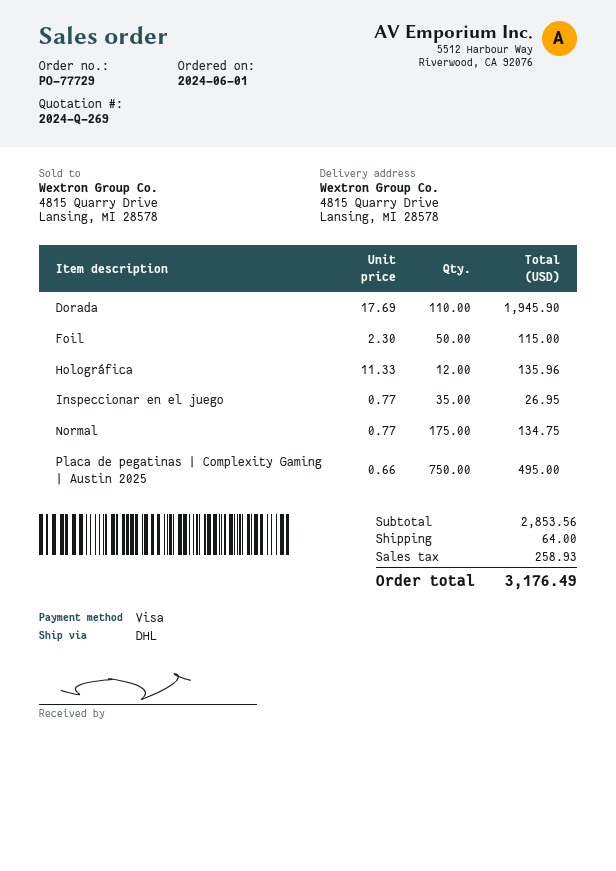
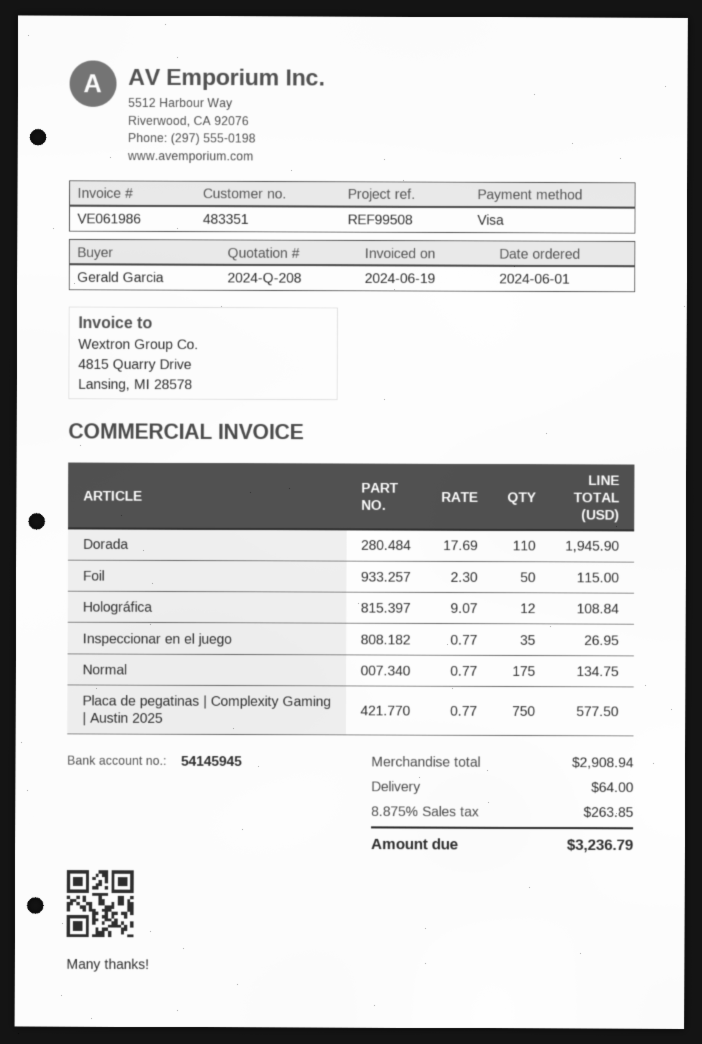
quote number: 2024-Q-269 -> 2024-Q-208
Holográfica: 12 x 11.33 = 135.96 -> 12 x 9.07 = 108.84
Placa de pegatinas | Complexity Gaming | Austin 2025: 750 x 0.66 = 495.00 -> 750 x 0.77 = 577.50
subtotal: 2853.56 -> 2908.94
tax: 258.93 -> 263.85
total: 3176.49 -> 3236.79

